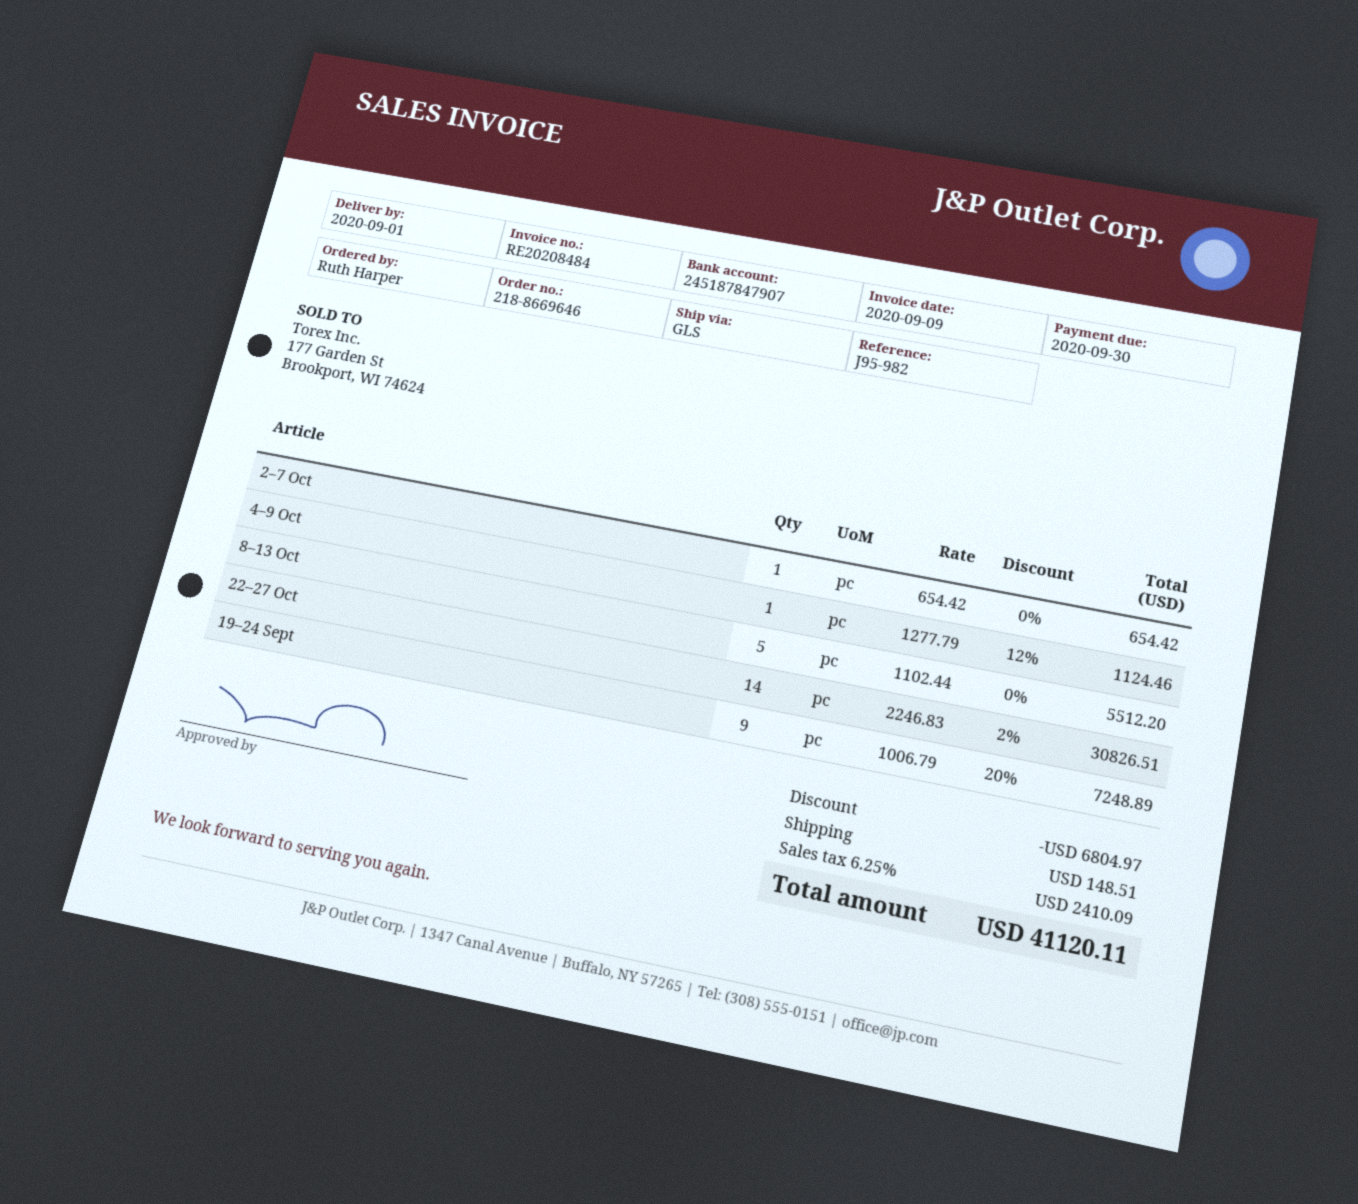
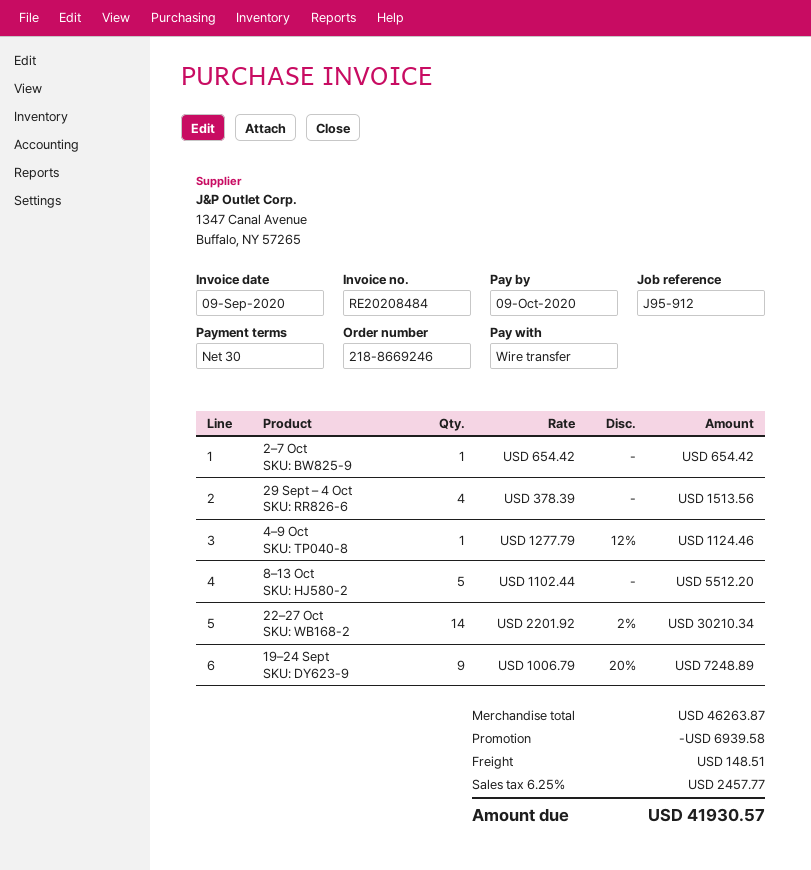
order number: 218-8669646 -> 218-8669246
due date: 2020-09-30 -> 2020-10-09
reference: J95-982 -> J95-912
22–27 Oct: 14 x 2246.83 - 2% = 30826.51 -> 14 x 2201.92 - 2% = 30210.34
29 Sept – 4 Oct: none -> 4 x 378.39 = 1513.56
discount: 6804.97 -> 6939.58
tax: 6.25% = 2410.09 -> 6.25% = 2457.77
total: 41120.11 -> 41930.57

